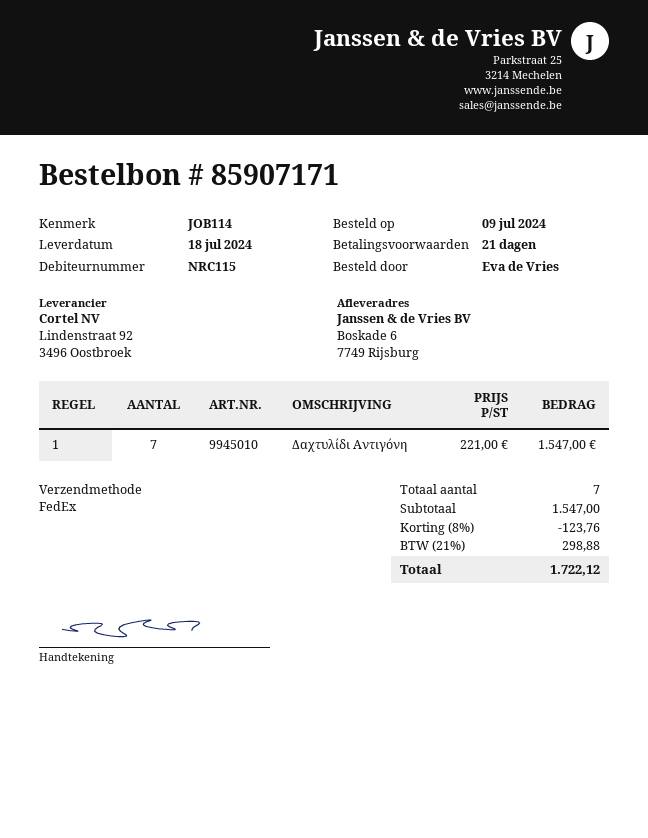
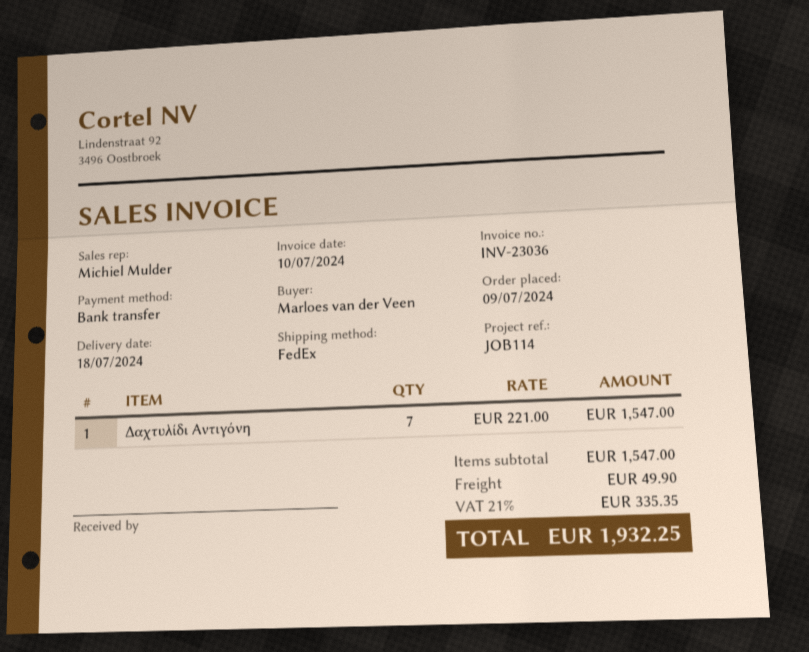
ordered by: Eva de Vries -> Marloes van der Veen
discount: 8% = 123.76 -> none
shipping: none -> 49.90
tax: 21% = 298.88 -> 21% = 335.35
total: 1722.12 -> 1932.25

